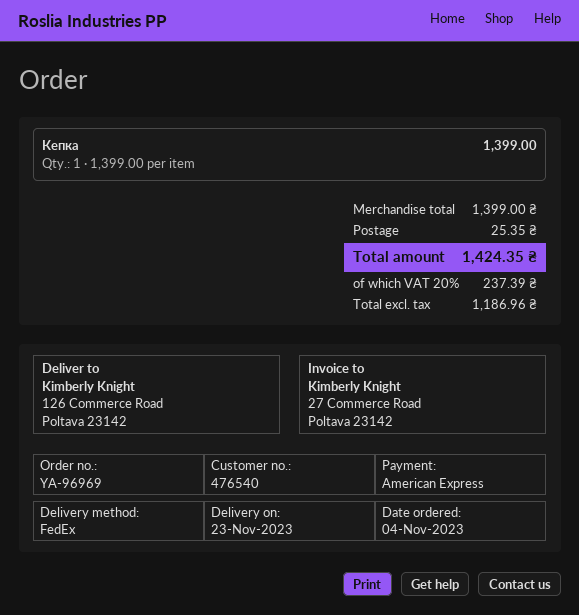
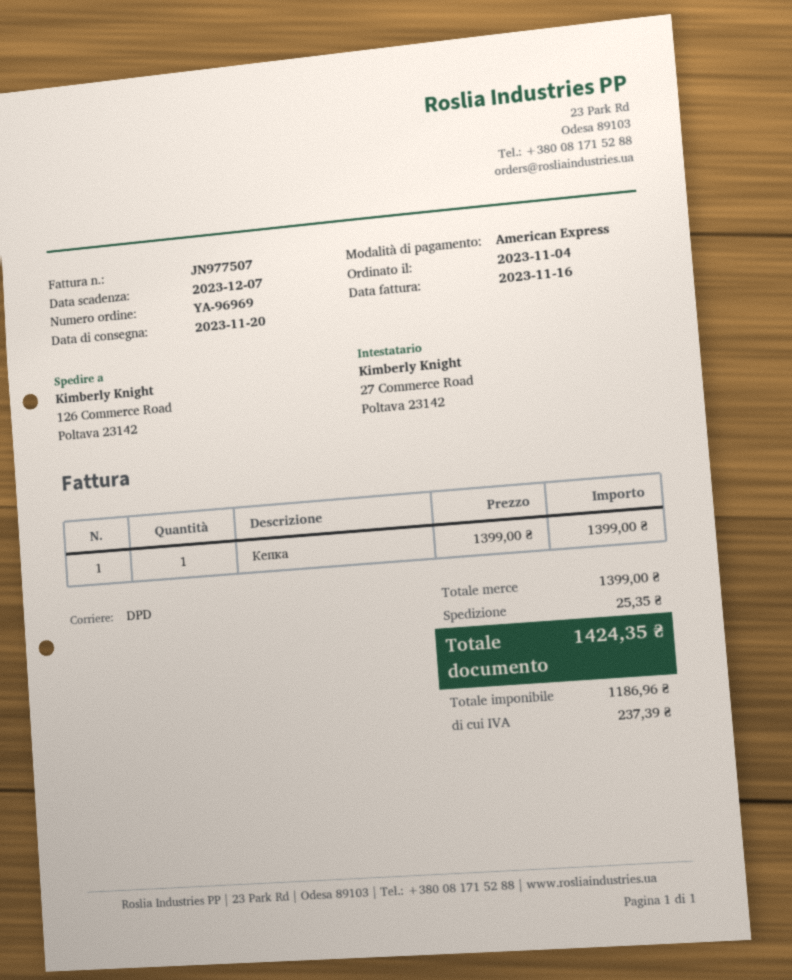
delivery date: 2023-11-23 -> 2023-11-20
shipping method: FedEx -> DPD

